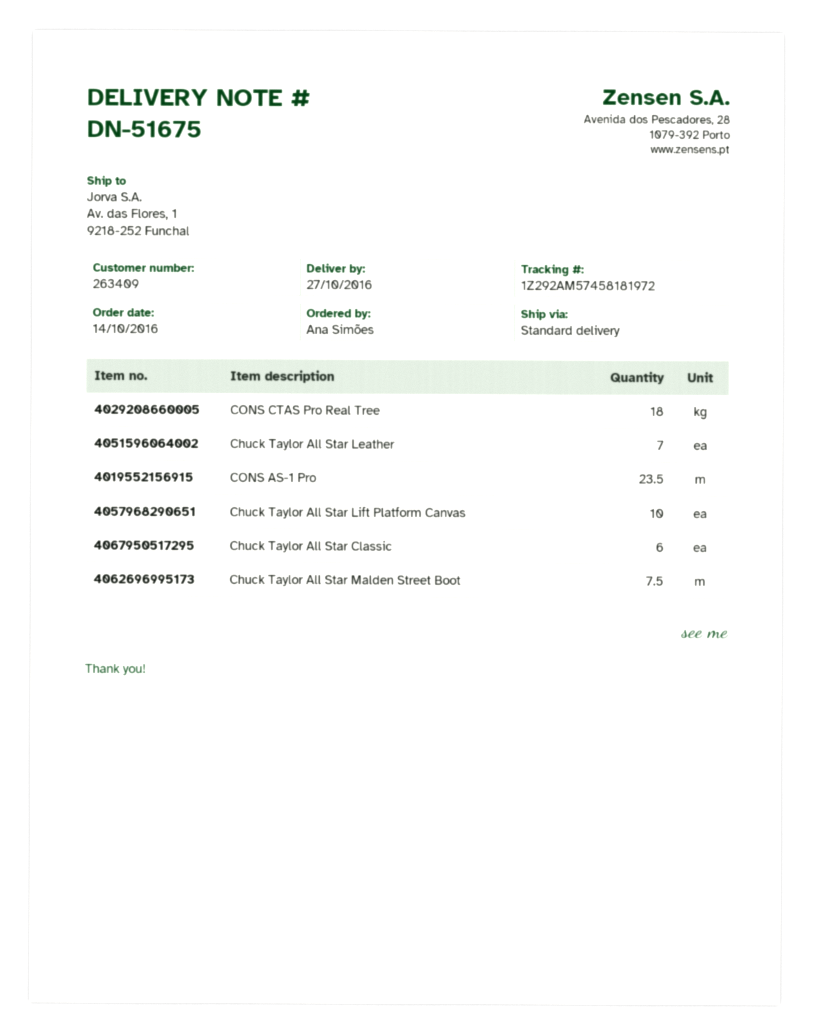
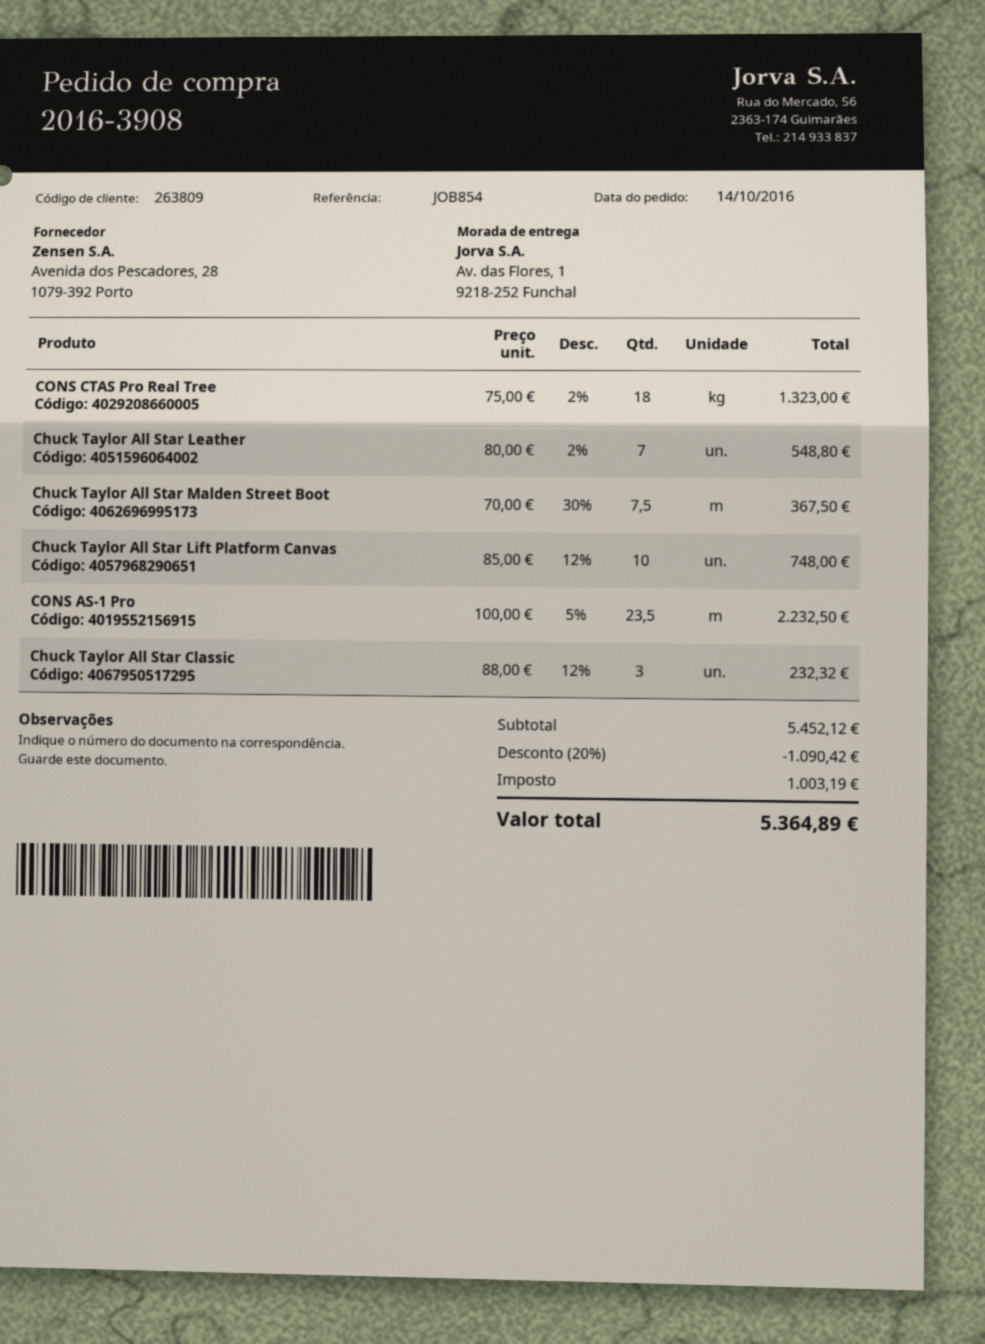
customer number: 263409 -> 263809
Chuck Taylor All Star Classic: 6 -> 3

